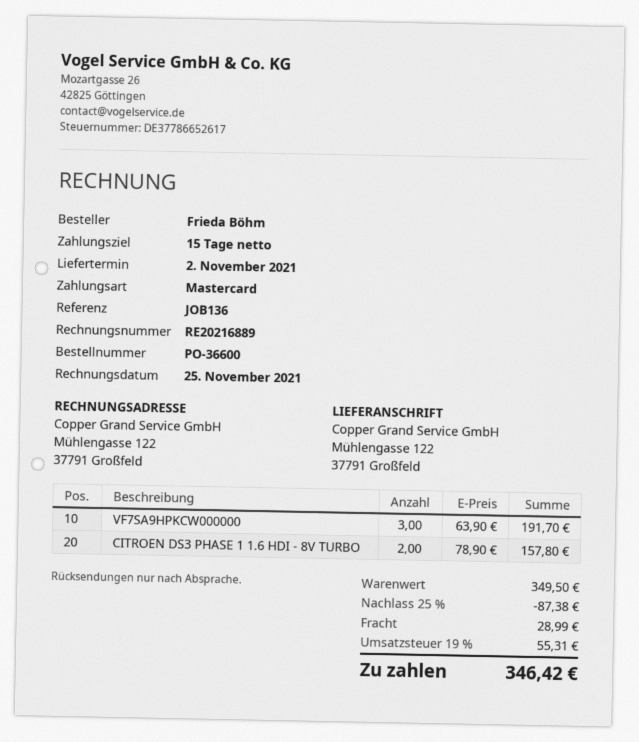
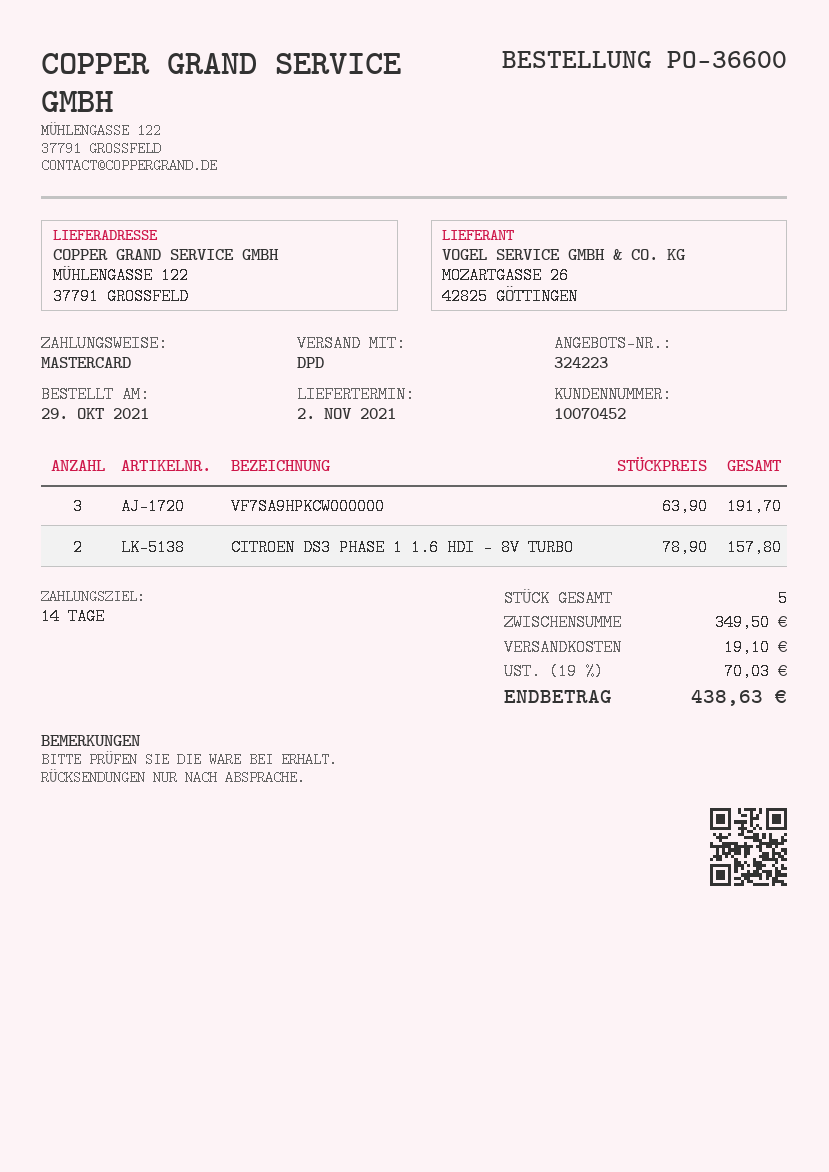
payment terms: 15 days -> 14 days
discount: 25% = 87.38 -> none
shipping: 28.99 -> 19.10
tax: 19% = 55.31 -> 19% = 70.03
total: 346.42 -> 438.63

